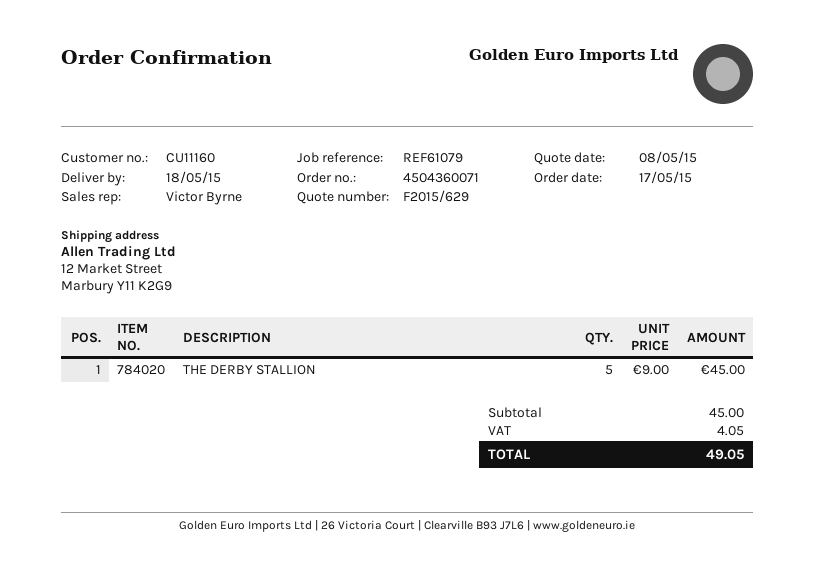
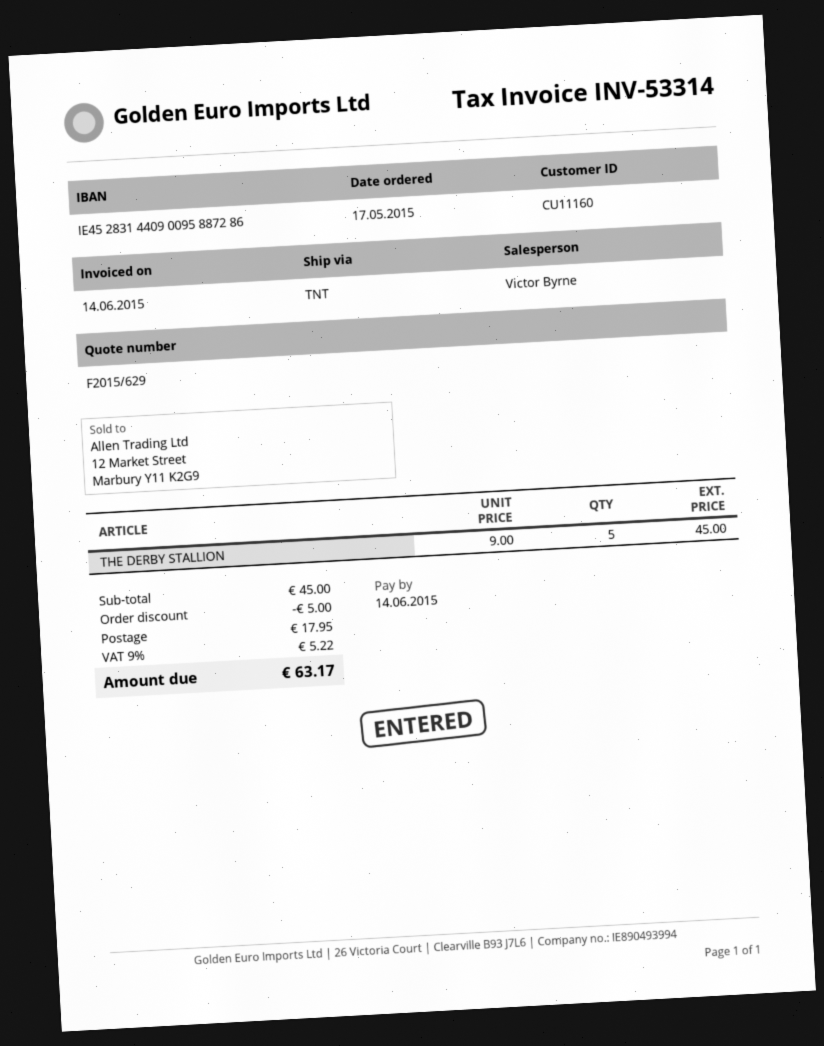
discount: none -> 5.00
shipping: none -> 17.95
tax: 4.05 -> 5.22
total: 49.05 -> 63.17

